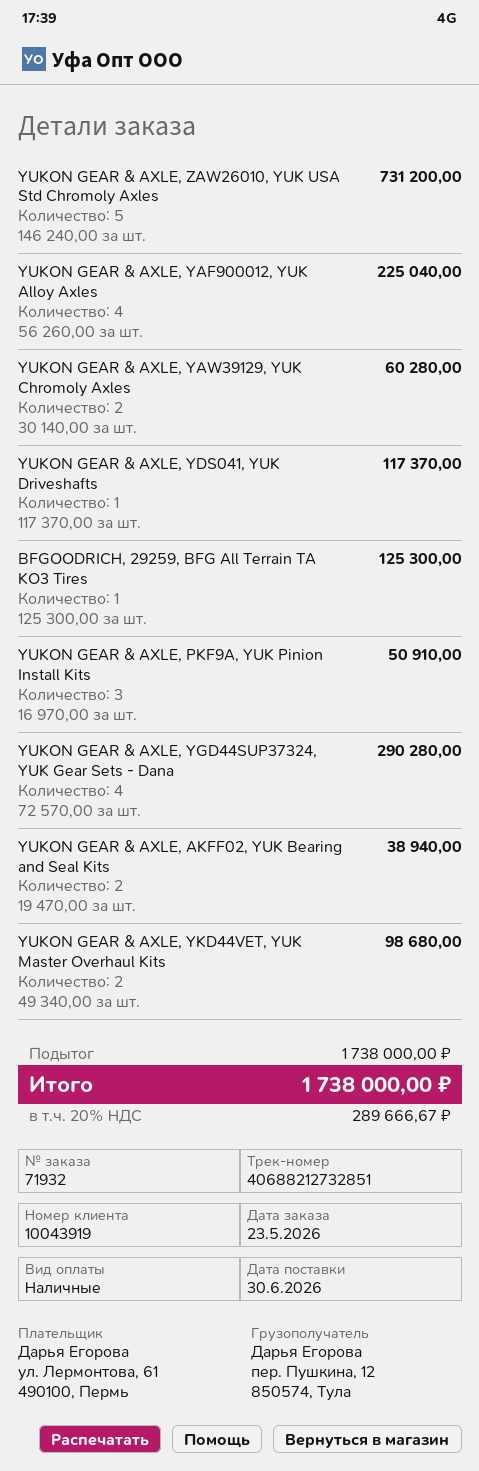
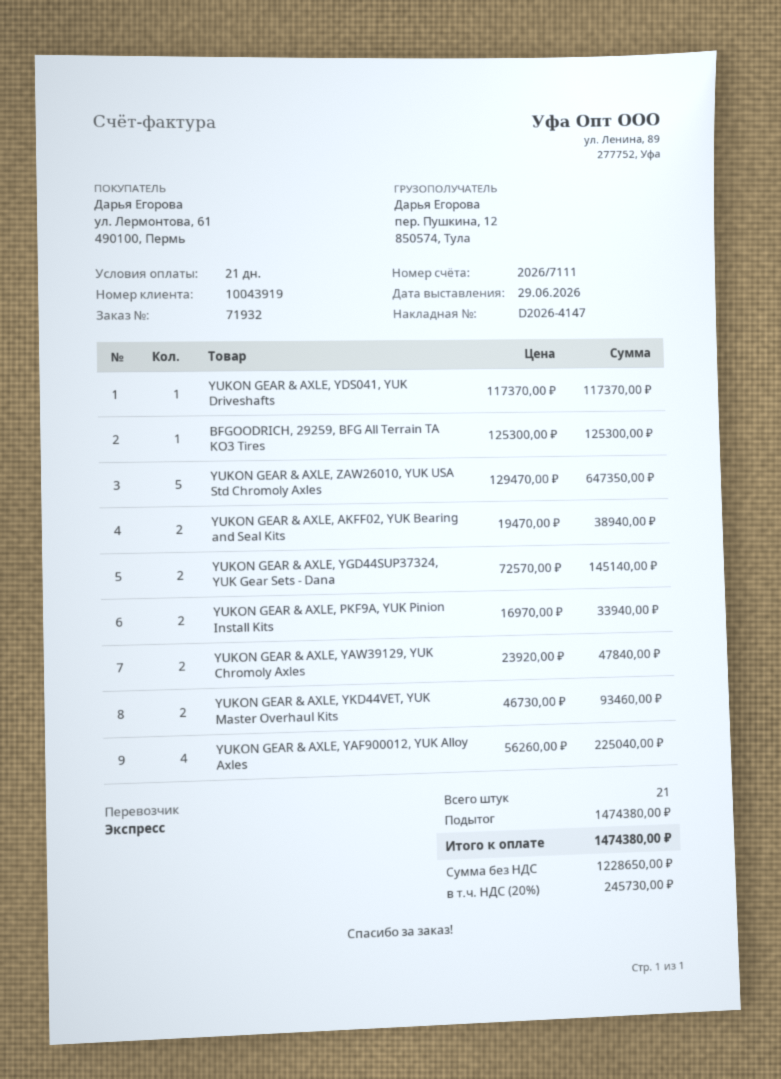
YUKON GEAR & AXLE, ZAW26010, YUK USA Std Chromoly Axles: 5 x 146240.00 = 731200.00 -> 5 x 129470.00 = 647350.00
YUKON GEAR & AXLE, YAW39129, YUK Chromoly Axles: 2 x 30140.00 = 60280.00 -> 2 x 23920.00 = 47840.00
YUKON GEAR & AXLE, PKF9A, YUK Pinion Install Kits: 3 x 16970.00 = 50910.00 -> 2 x 16970.00 = 33940.00
YUKON GEAR & AXLE, YGD44SUP37324, YUK Gear Sets - Dana: 4 x 72570.00 = 290280.00 -> 2 x 72570.00 = 145140.00
YUKON GEAR & AXLE, YKD44VET, YUK Master Overhaul Kits: 2 x 49340.00 = 98680.00 -> 2 x 46730.00 = 93460.00
subtotal: 1738000.00 -> 1474380.00
tax: 20% = 289666.67 -> 20% = 245730.00
total: 1738000.00 -> 1474380.00

